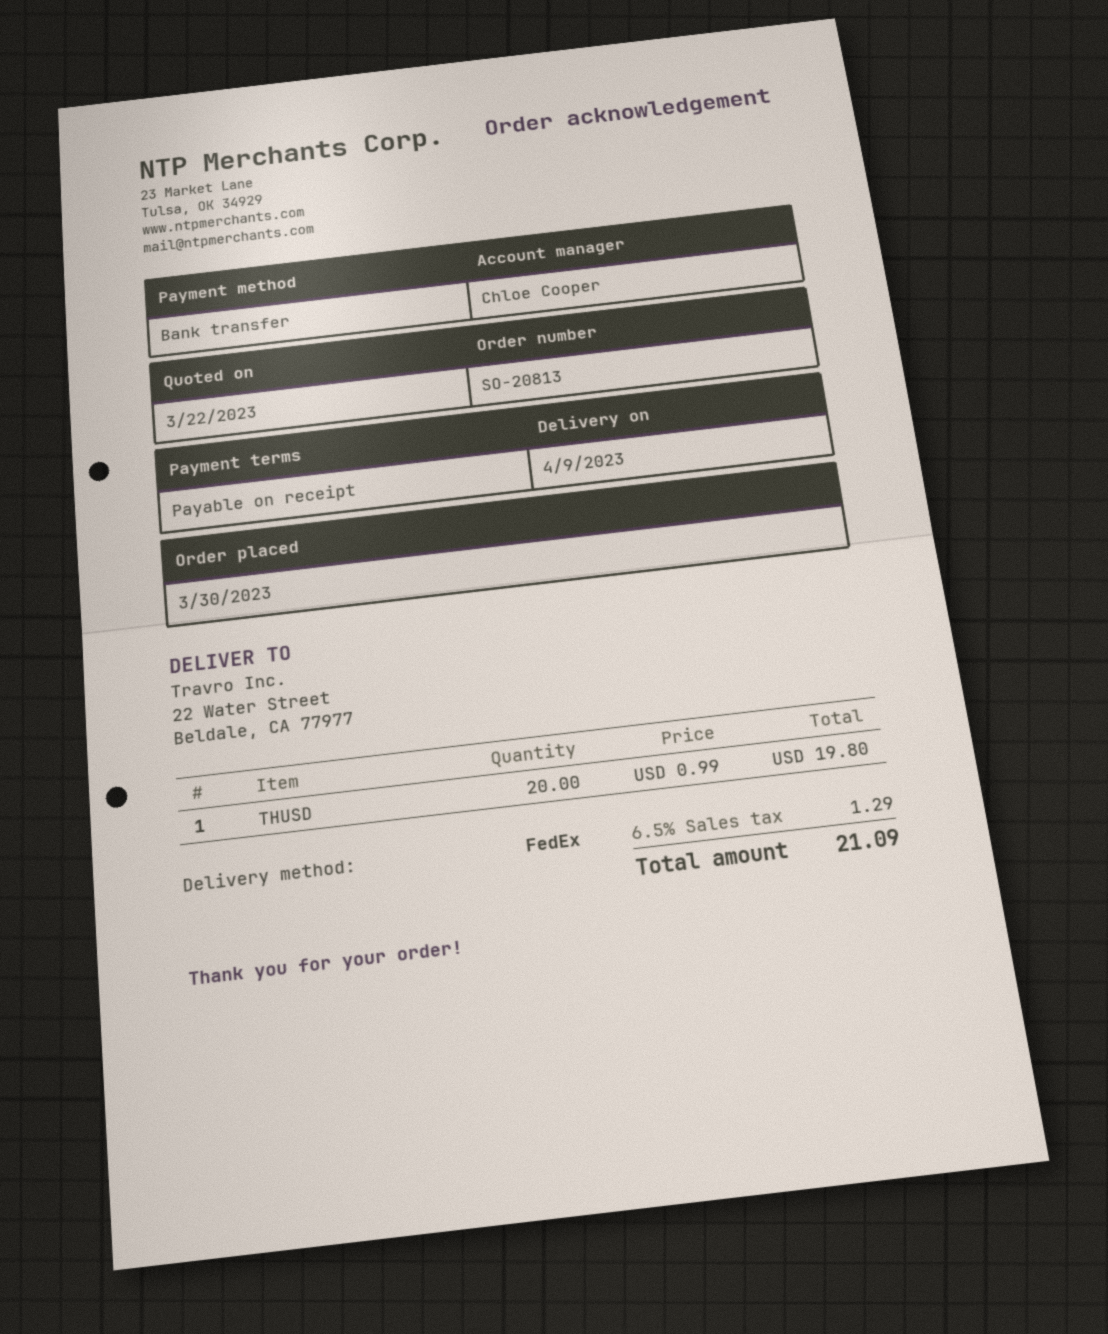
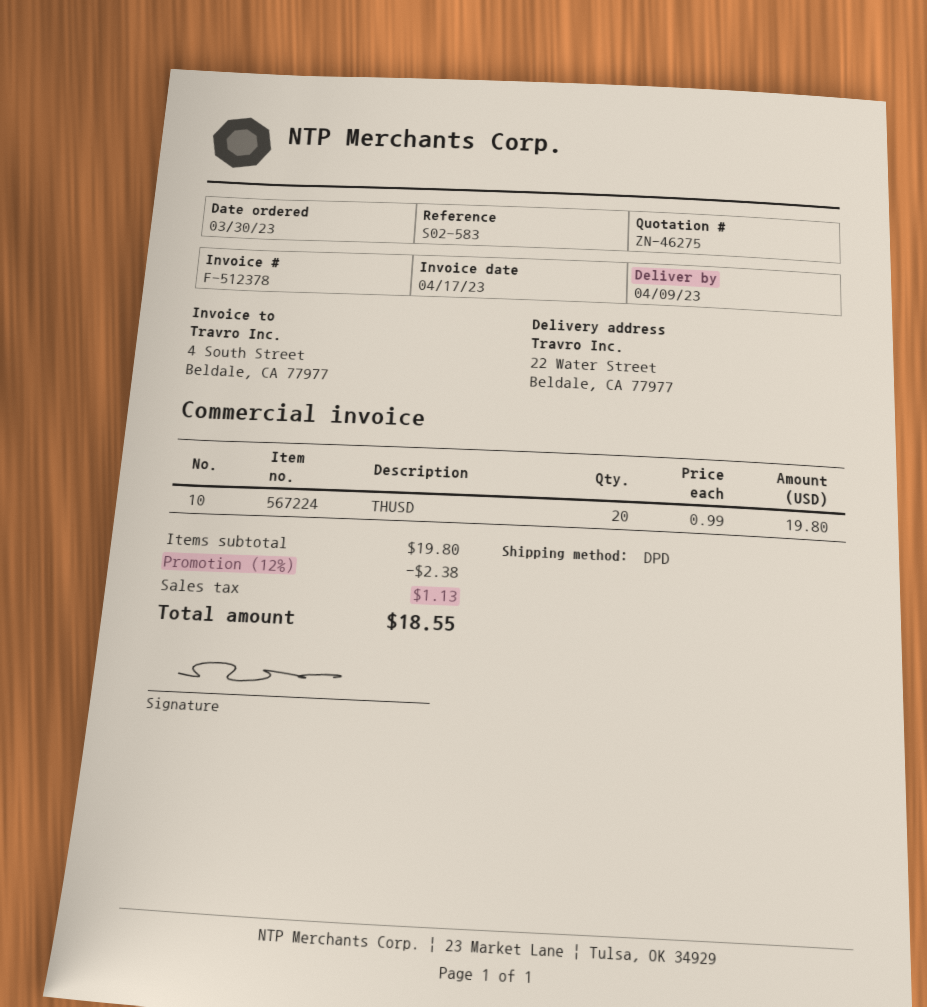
shipping method: FedEx -> DPD
discount: none -> 12% = 2.38
tax: 1.29 -> 1.13
total: 21.09 -> 18.55

